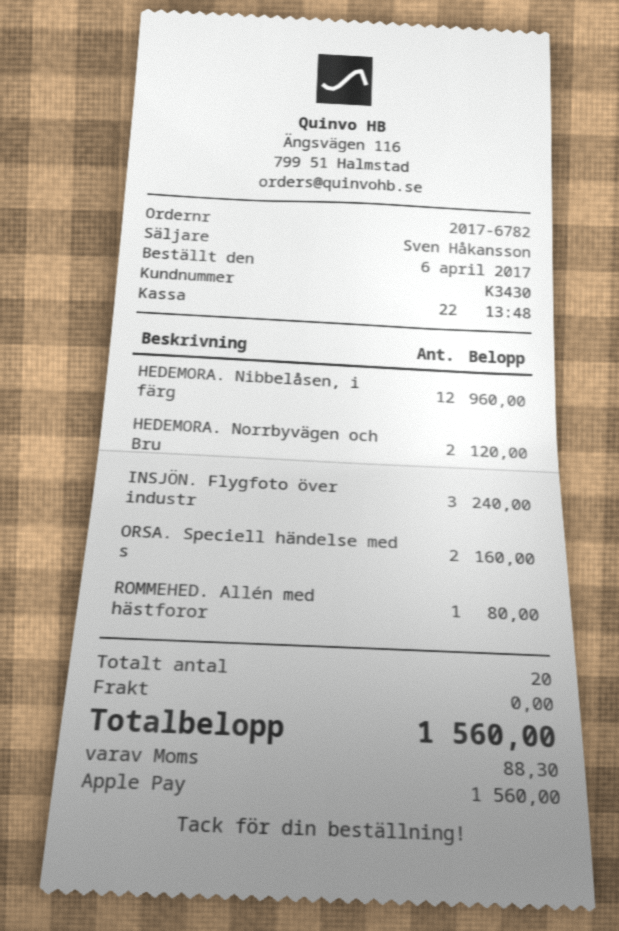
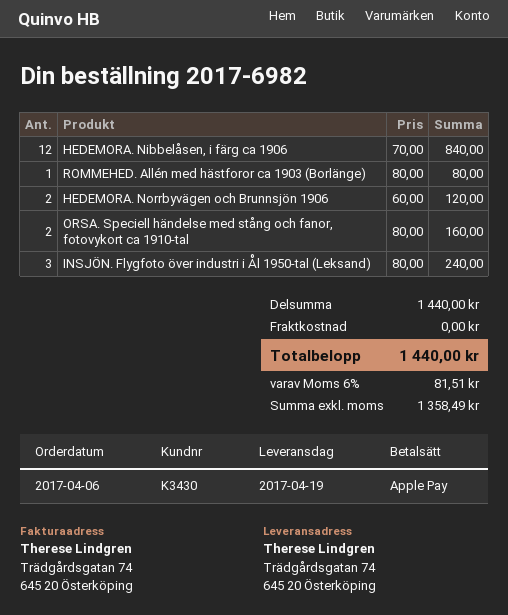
order number: 2017-6782 -> 2017-6982
HEDEMORA. Nibbelåsen, i färg: 12 for 960.00 -> 12 for 840.00
tax: 88.30 -> 81.51
total: 1560.00 -> 1440.00

